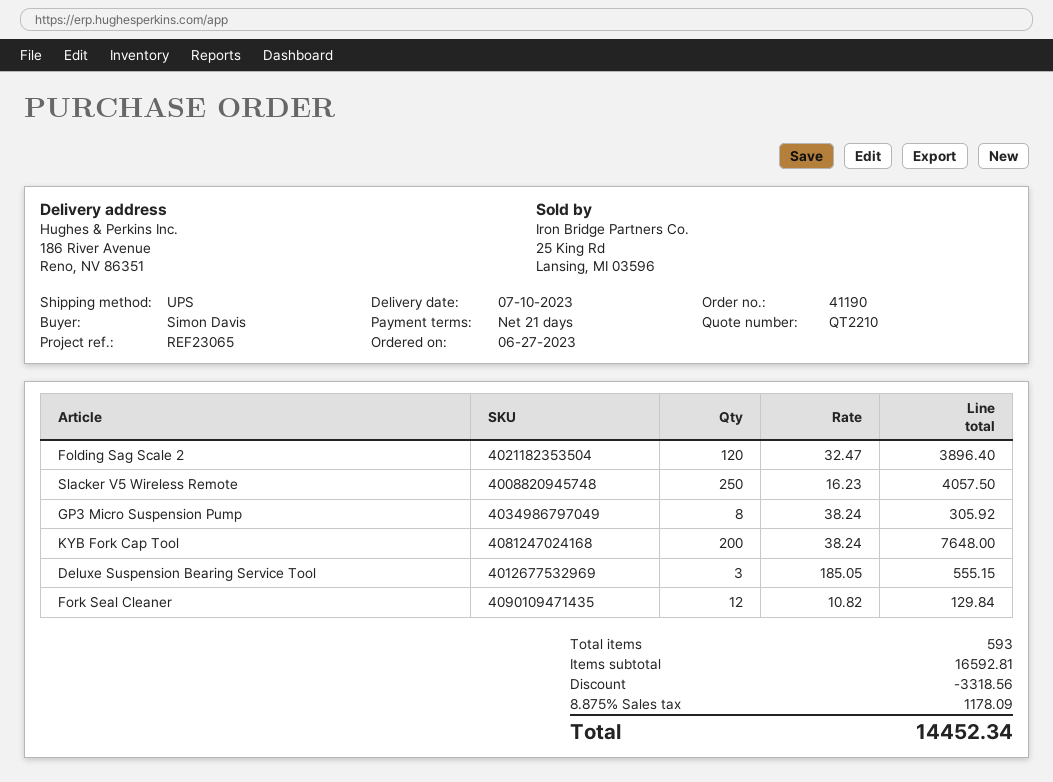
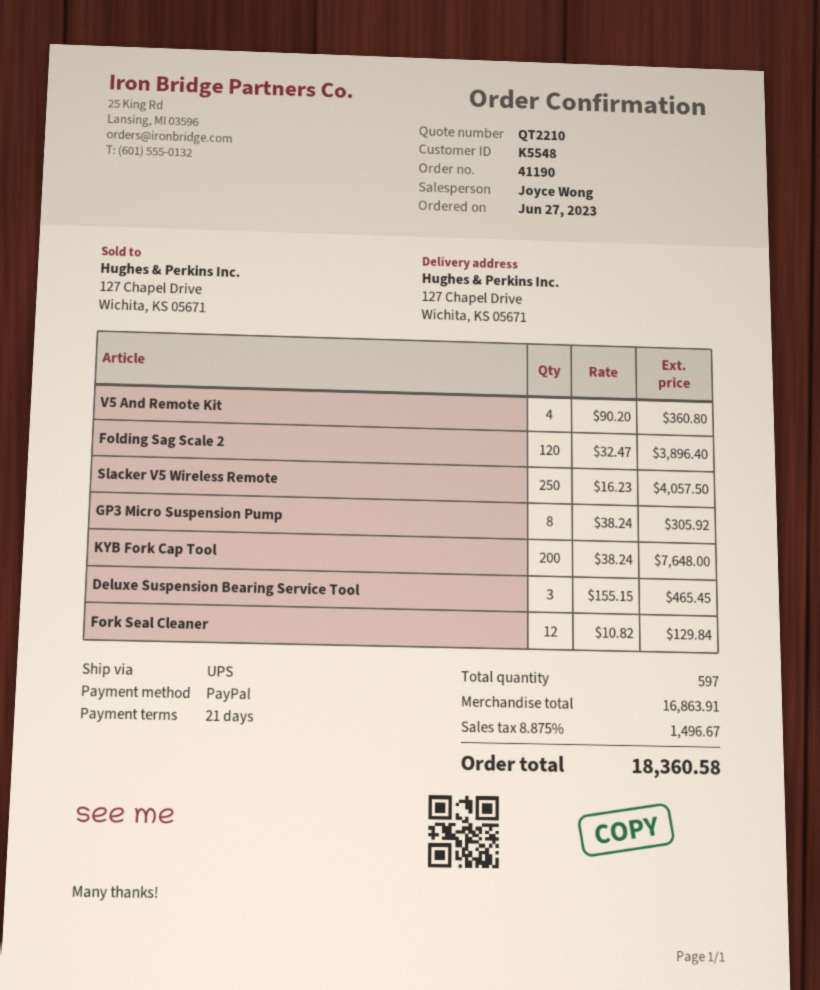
ship to: 186 River Avenue, Reno, NV 86351 -> 127 Chapel Drive, Wichita, KS 05671
Deluxe Suspension Bearing Service Tool: 3 x 185.05 = 555.15 -> 3 x 155.15 = 465.45
V5 And Remote Kit: none -> 4 x 90.20 = 360.80
total quantity: 593 -> 597
subtotal: 16592.81 -> 16863.91
discount: 3318.56 -> none
tax: 8.875% = 1178.09 -> 8.875% = 1496.67
total: 14452.34 -> 18360.58

